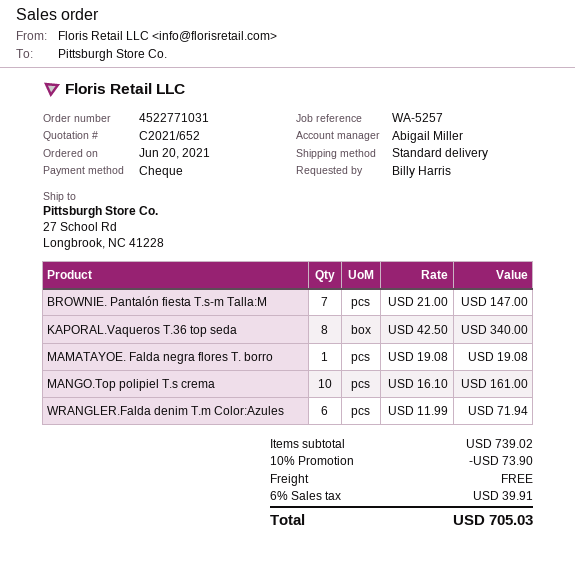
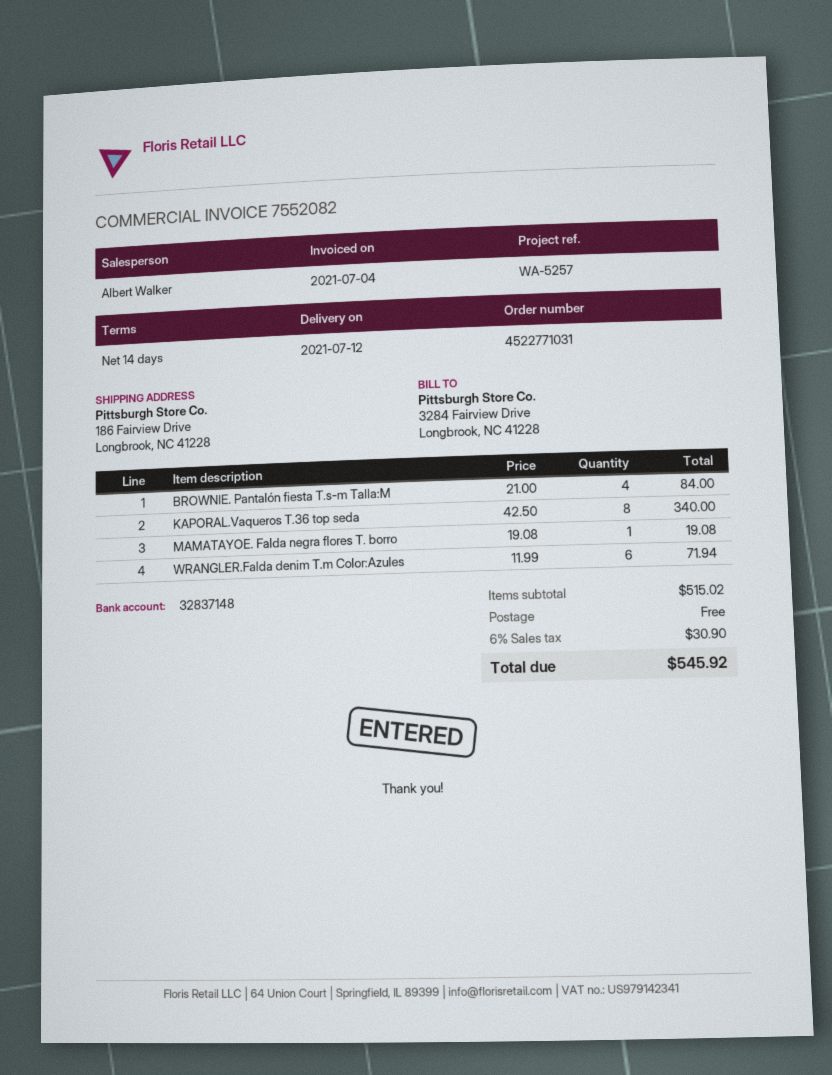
sales rep: Abigail Miller -> Albert Walker
ship to: 27 School Rd, Longbrook, NC 41228 -> 186 Fairview Drive, Longbrook, NC 41228
BROWNIE. Pantalón fiesta T.s-m Talla:M: 7 x 21.00 = 147.00 -> 4 x 21.00 = 84.00
MANGO.Top polipiel T.s crema: 10 x 16.10 = 161.00 -> none
subtotal: 739.02 -> 515.02
discount: 10% = 73.90 -> none
tax: 6% = 39.91 -> 6% = 30.90
total: 705.03 -> 545.92

